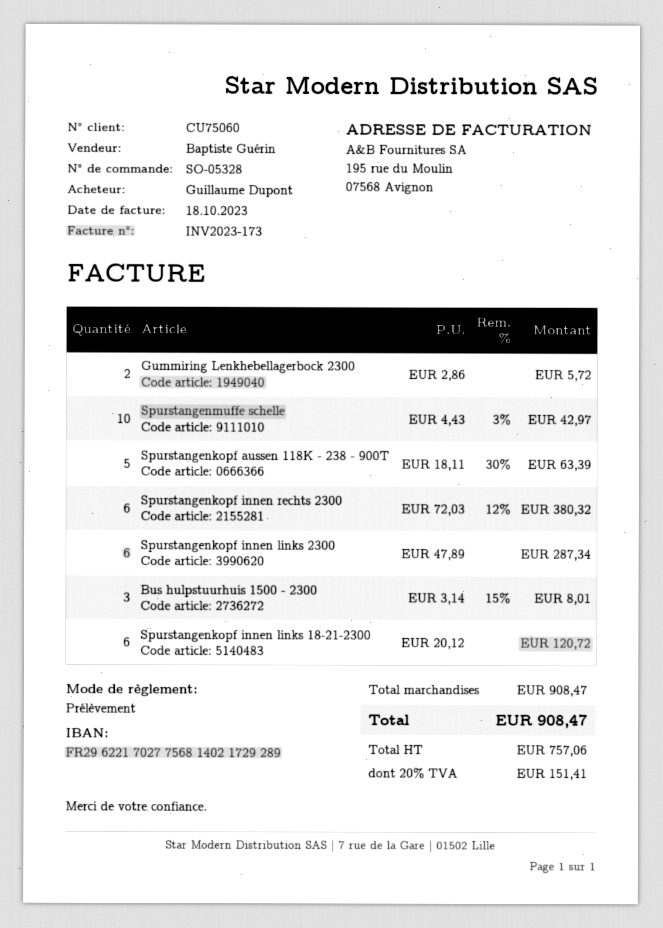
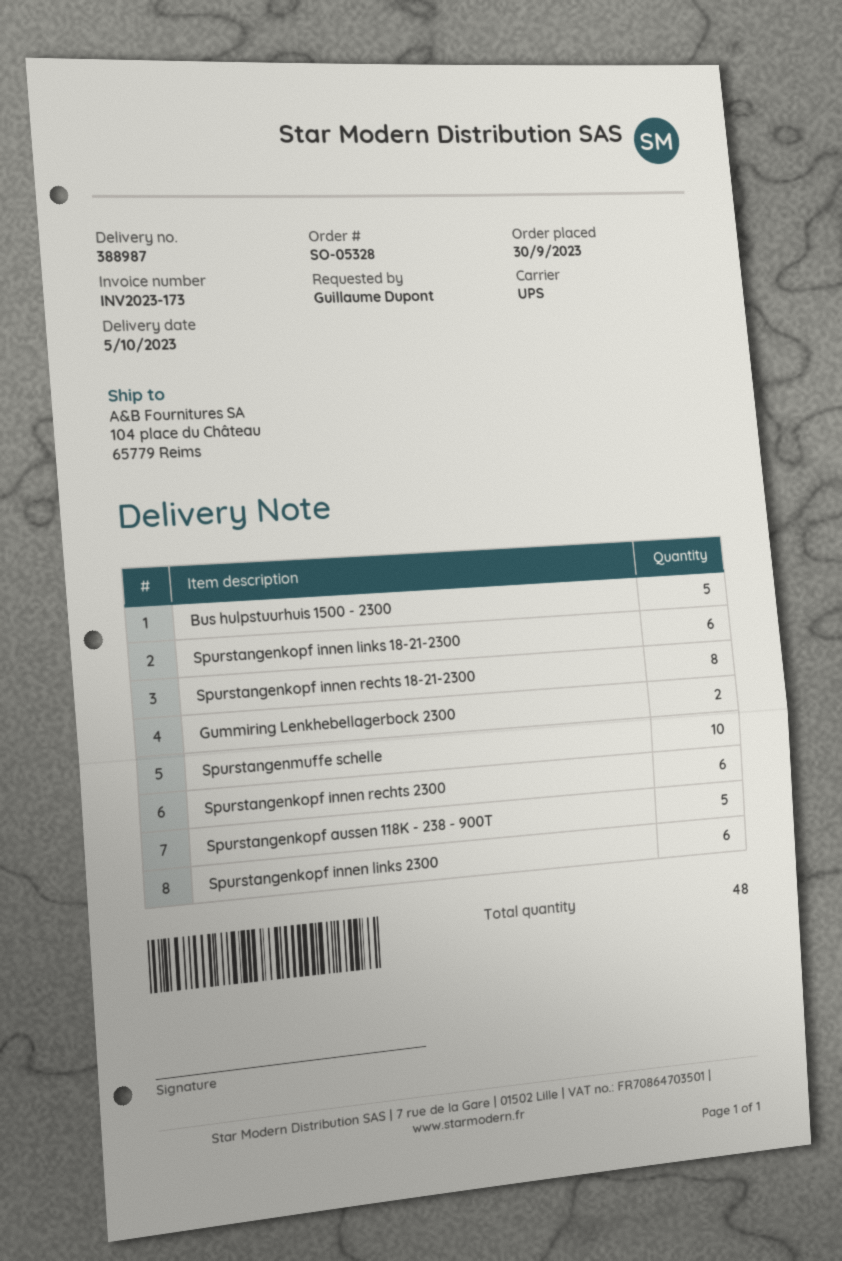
Bus hulpstuurhuis 1500 - 2300: 3 -> 5
Spurstangenkopf innen rechts 18-21-2300: none -> 8

